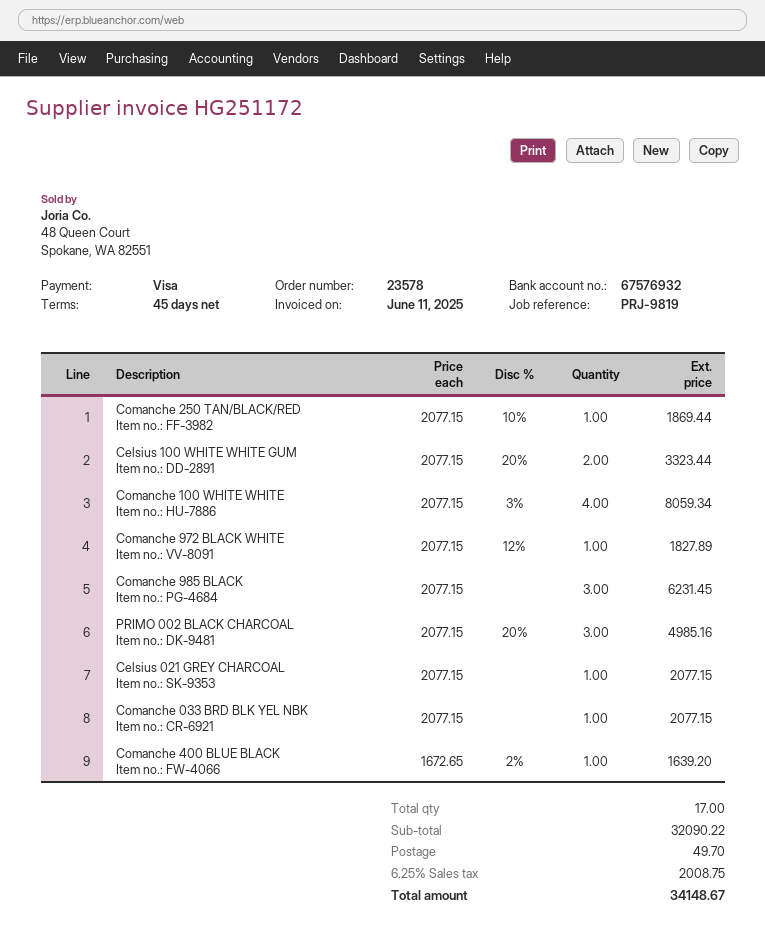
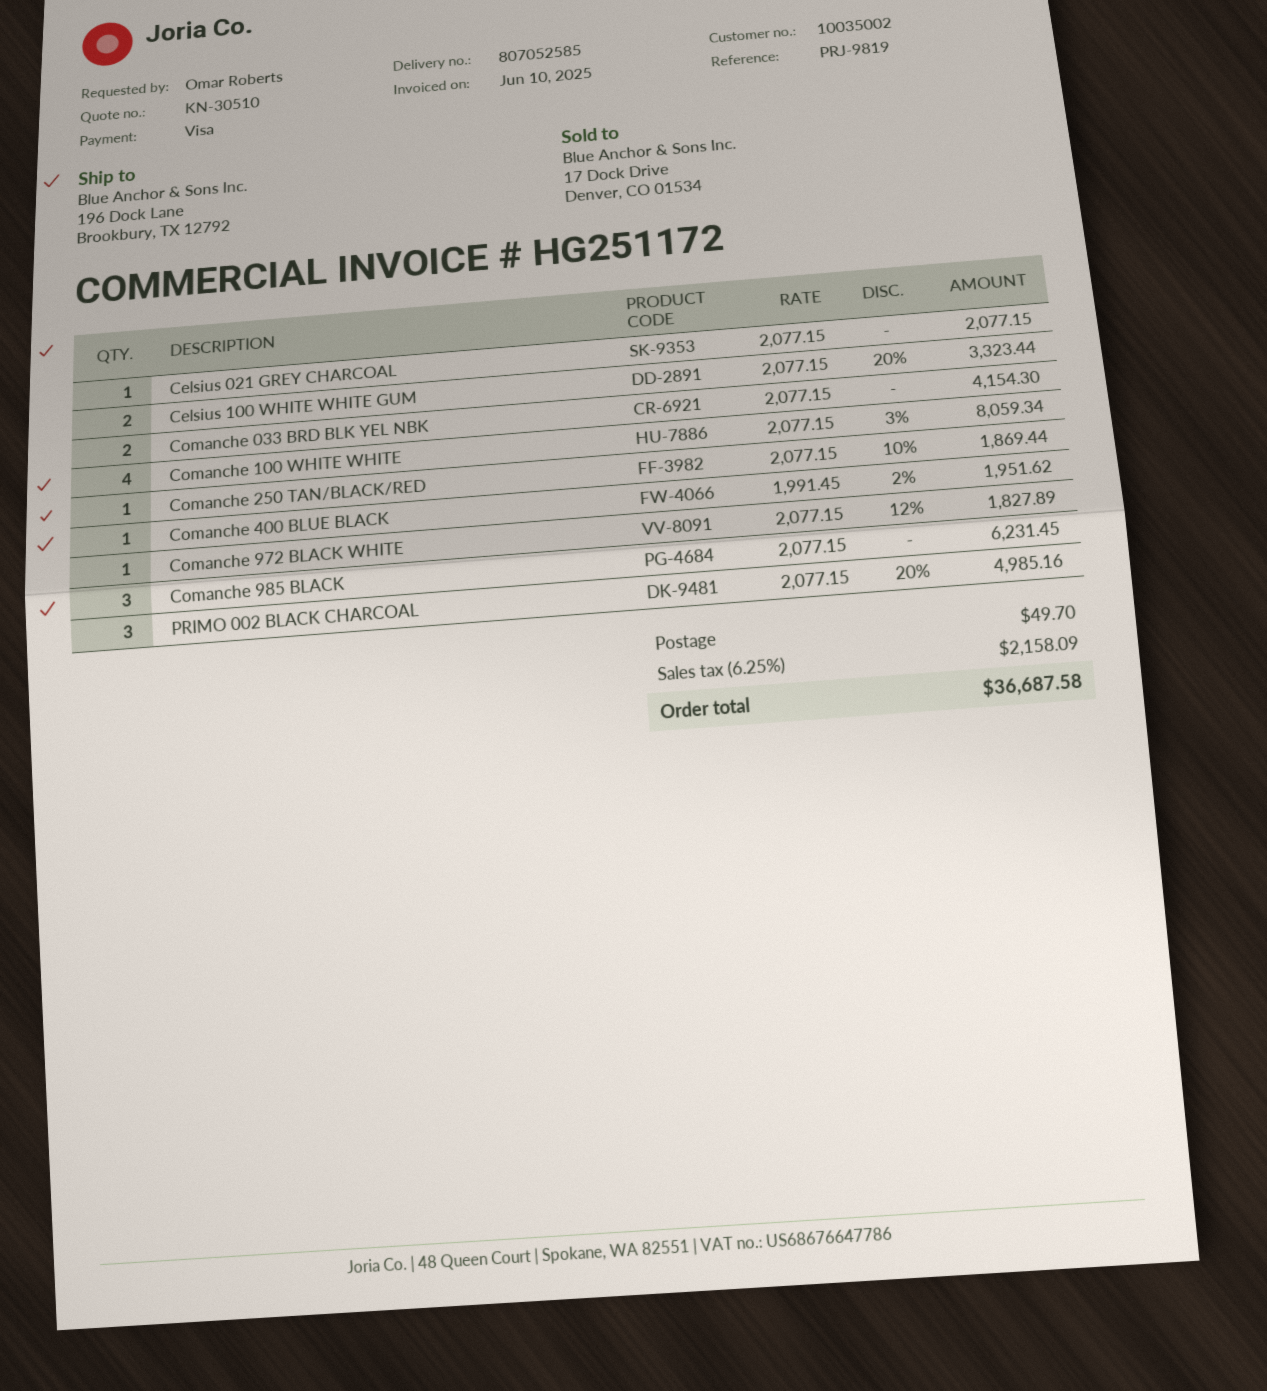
invoice date: 2025-06-11 -> 2025-06-10
Comanche 033 BRD BLK YEL NBK: 1 x 2077.15 = 2077.15 -> 2 x 2077.15 = 4154.30
Comanche 400 BLUE BLACK: 1 x 1672.65 - 2% = 1639.20 -> 1 x 1991.45 - 2% = 1951.62
tax: 6.25% = 2008.75 -> 6.25% = 2158.09
total: 34148.67 -> 36687.58

